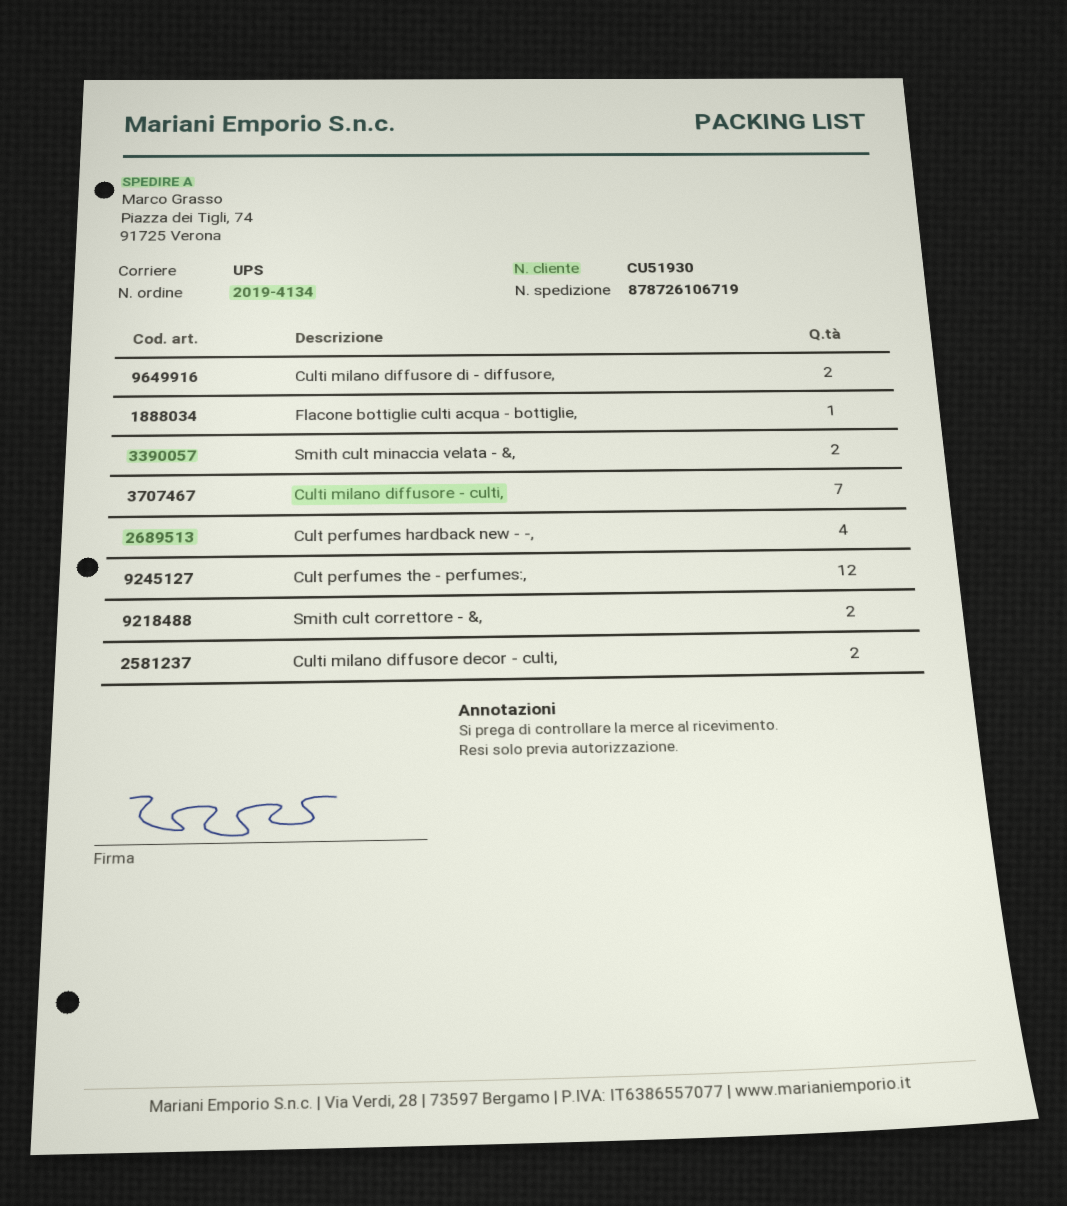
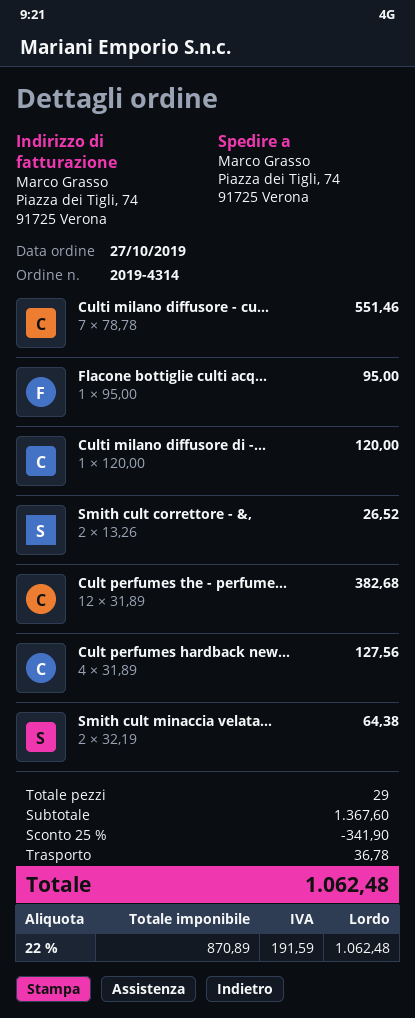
order number: 2019-4134 -> 2019-4314
Culti milano diffusore di - diffusore,: 2 -> 1
Culti milano diffusore decor - culti,: 2 -> none

